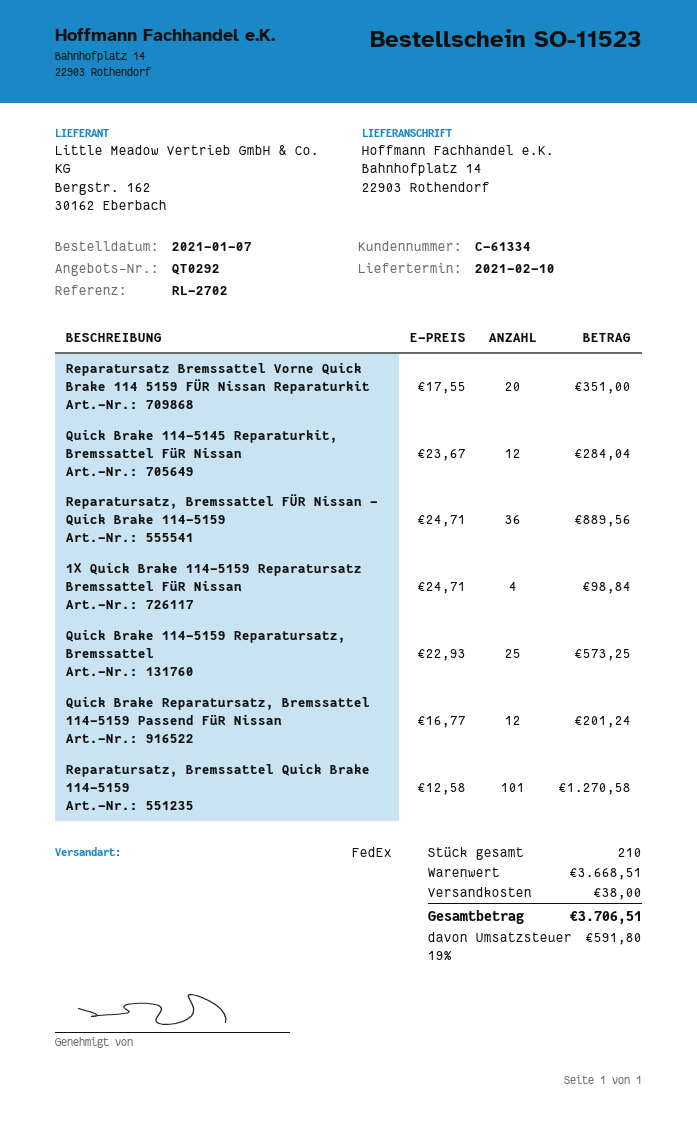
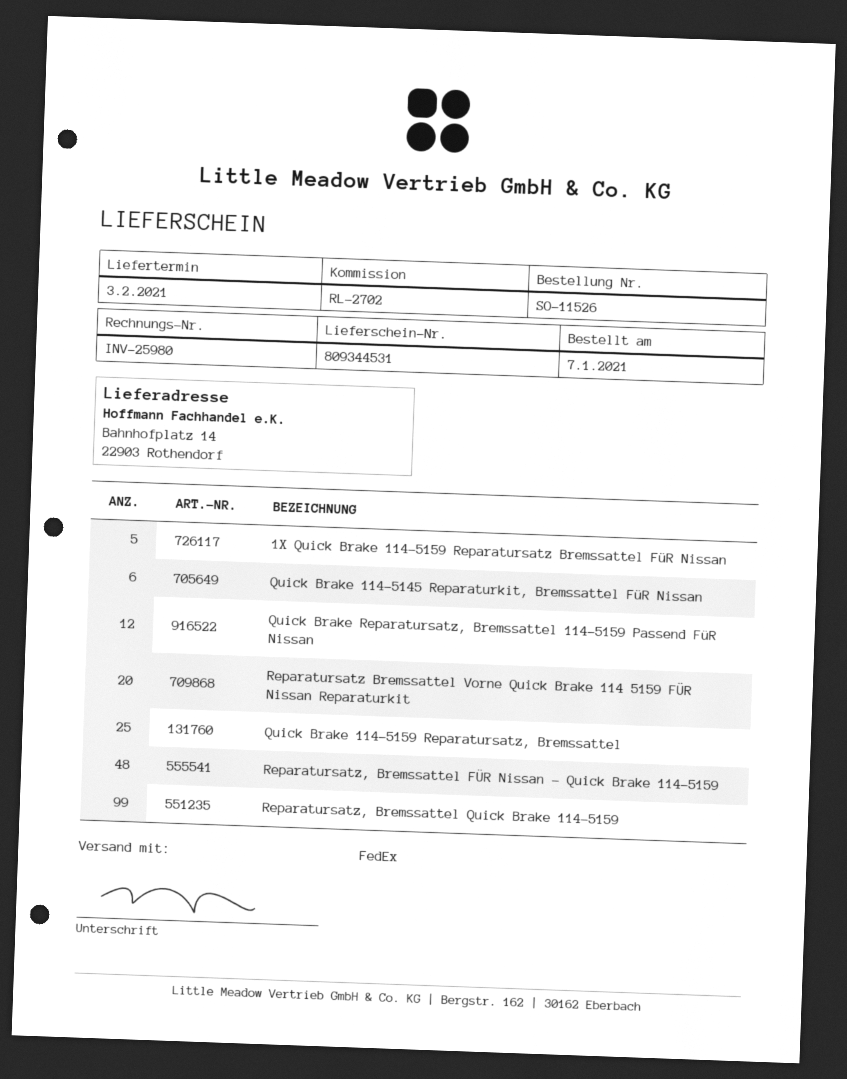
order number: SO-11523 -> SO-11526
delivery date: 2021-02-10 -> 2021-02-03
Quick Brake 114-5145 Reparaturkit, Bremssattel FüR Nissan: 12 -> 6
Reparatursatz, Bremssattel FÜR Nissan - Quick Brake 114-5159: 36 -> 48
1X Quick Brake 114-5159 Reparatursatz Bremssattel FüR Nissan: 4 -> 5
Reparatursatz, Bremssattel Quick Brake 114-5159: 101 -> 99

